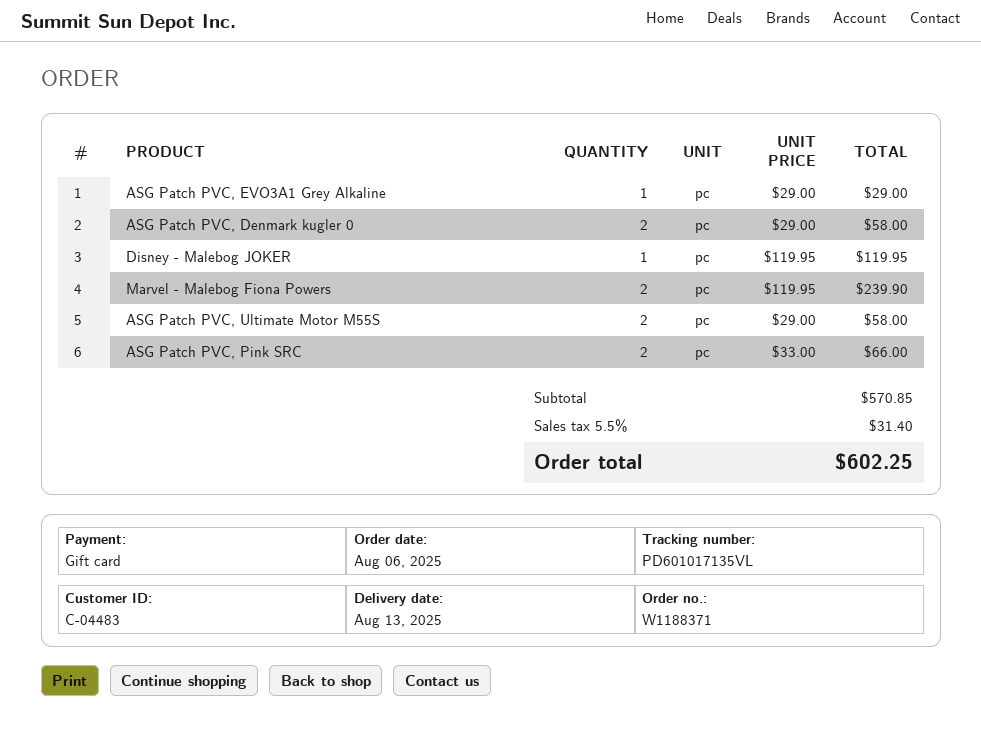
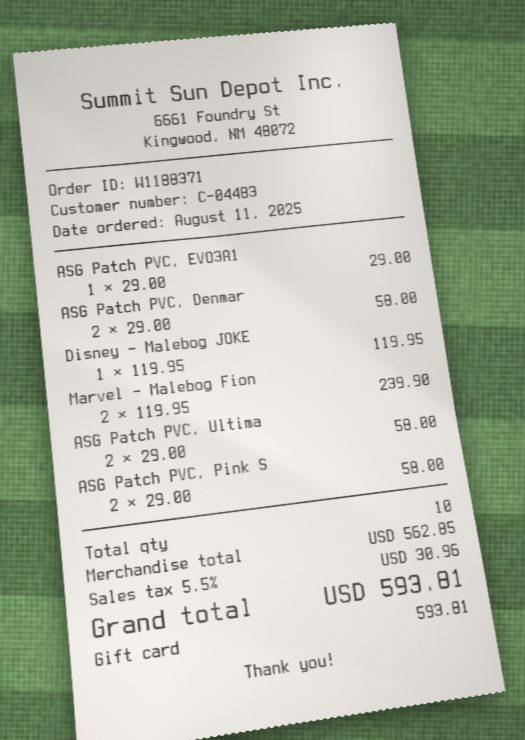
order date: 2025-08-06 -> 2025-08-11
ASG Patch PVC, Pink SRC: 2 x 33.00 = 66.00 -> 2 x 29.00 = 58.00
subtotal: 570.85 -> 562.85
tax: 5.5% = 31.40 -> 5.5% = 30.96
total: 602.25 -> 593.81

